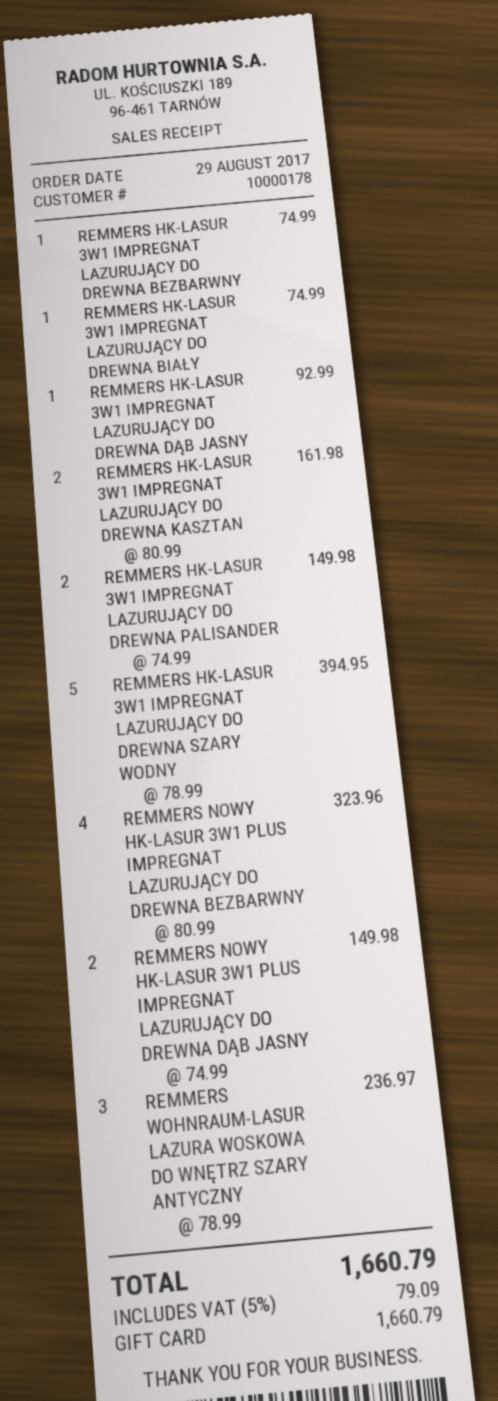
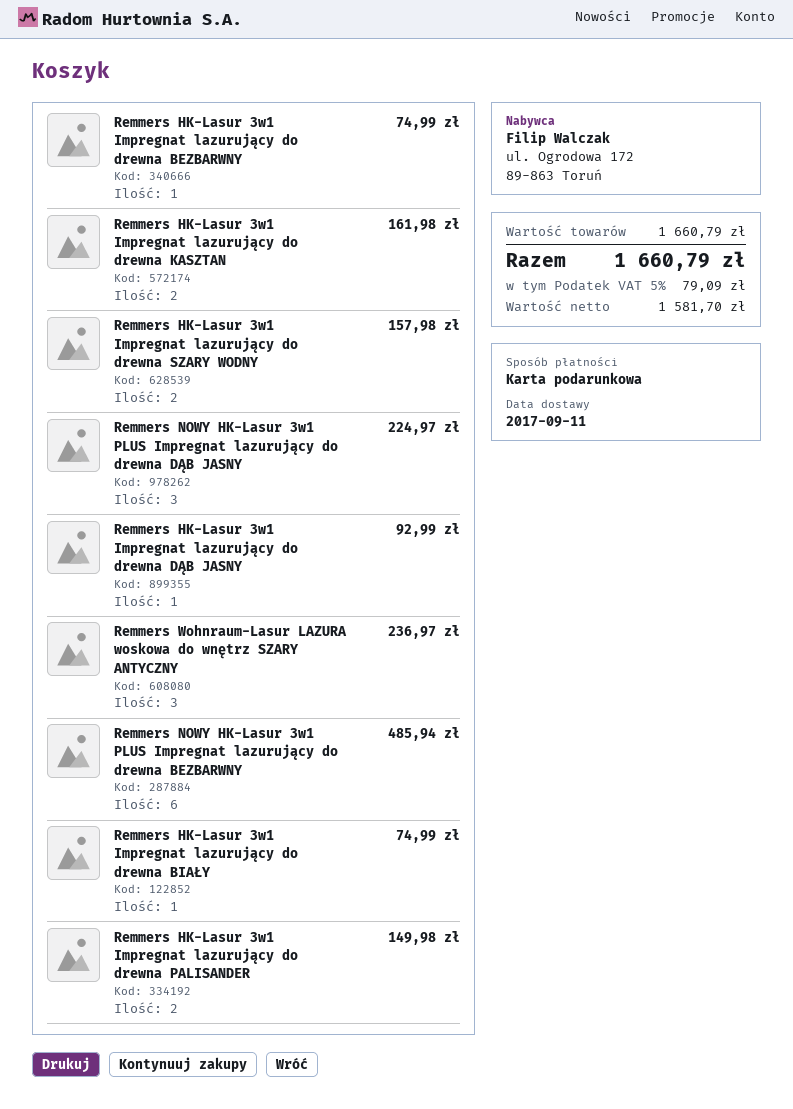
REMMERS HK-LASUR 3W1 IMPREGNAT LAZURUJĄCY DO DREWNA SZARY WODNY: 5 for 394.95 -> 2 for 157.98
REMMERS NOWY HK-LASUR 3W1 PLUS IMPREGNAT LAZURUJĄCY DO DREWNA BEZBARWNY: 4 for 323.96 -> 6 for 485.94
REMMERS NOWY HK-LASUR 3W1 PLUS IMPREGNAT LAZURUJĄCY DO DREWNA DĄB JASNY: 2 for 149.98 -> 3 for 224.97

